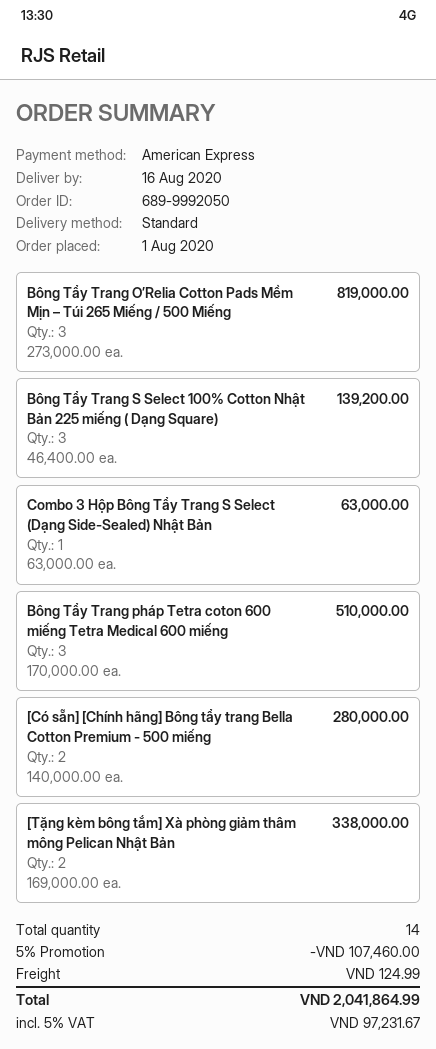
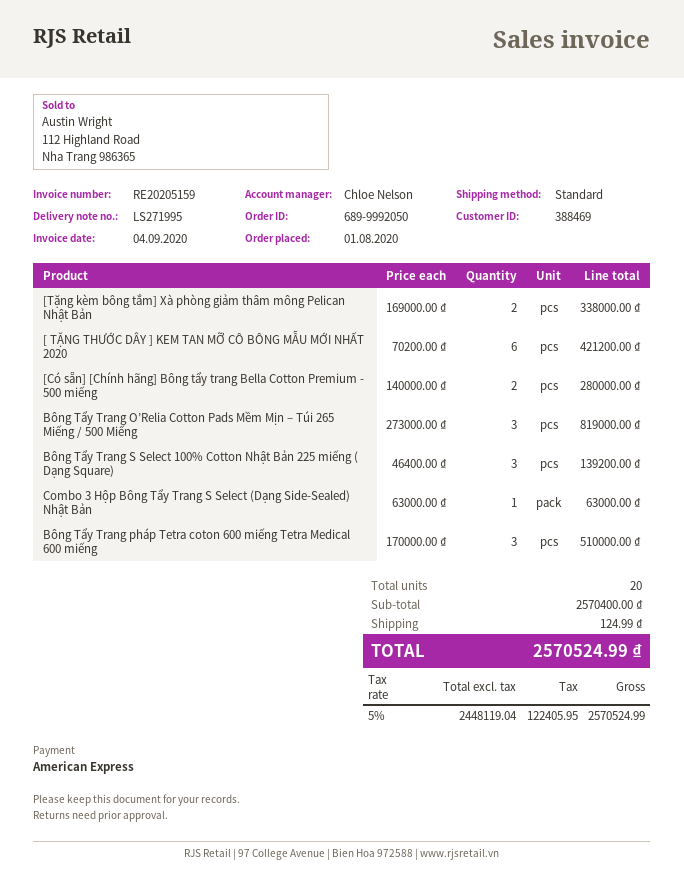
[ TẶNG THƯỚC DÂY ] KEM TAN MỠ CÔ BÔNG MẪU MỚI NHẤT 2020: none -> 6 x 70200.00 = 421200.00
total quantity: 14 -> 20
discount: 5% = 107460.00 -> none
tax: 5% = 97231.67 -> 5% = 122405.95
total: 2041864.99 -> 2570524.99

